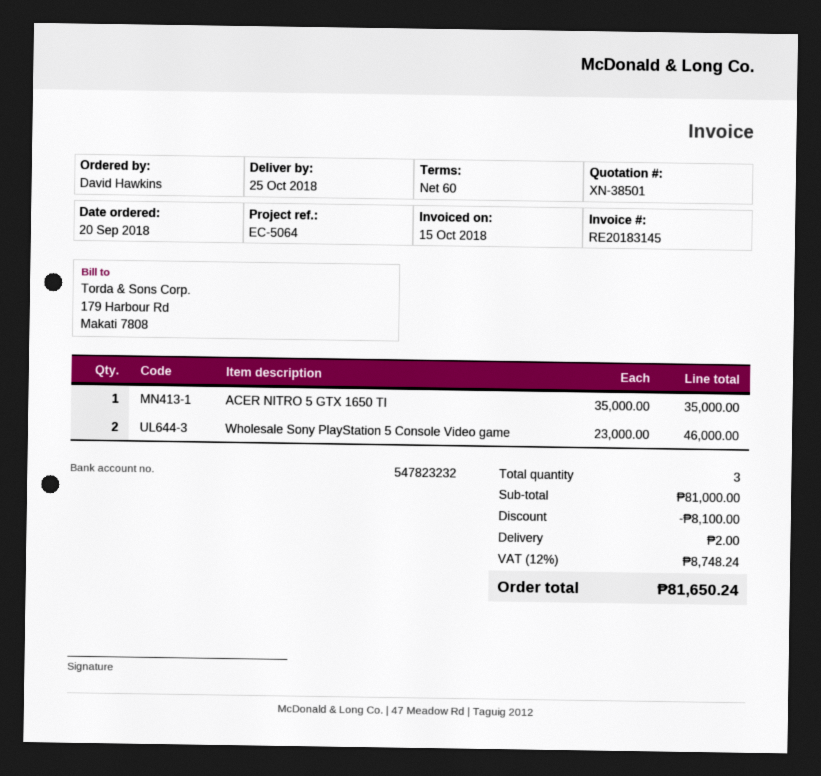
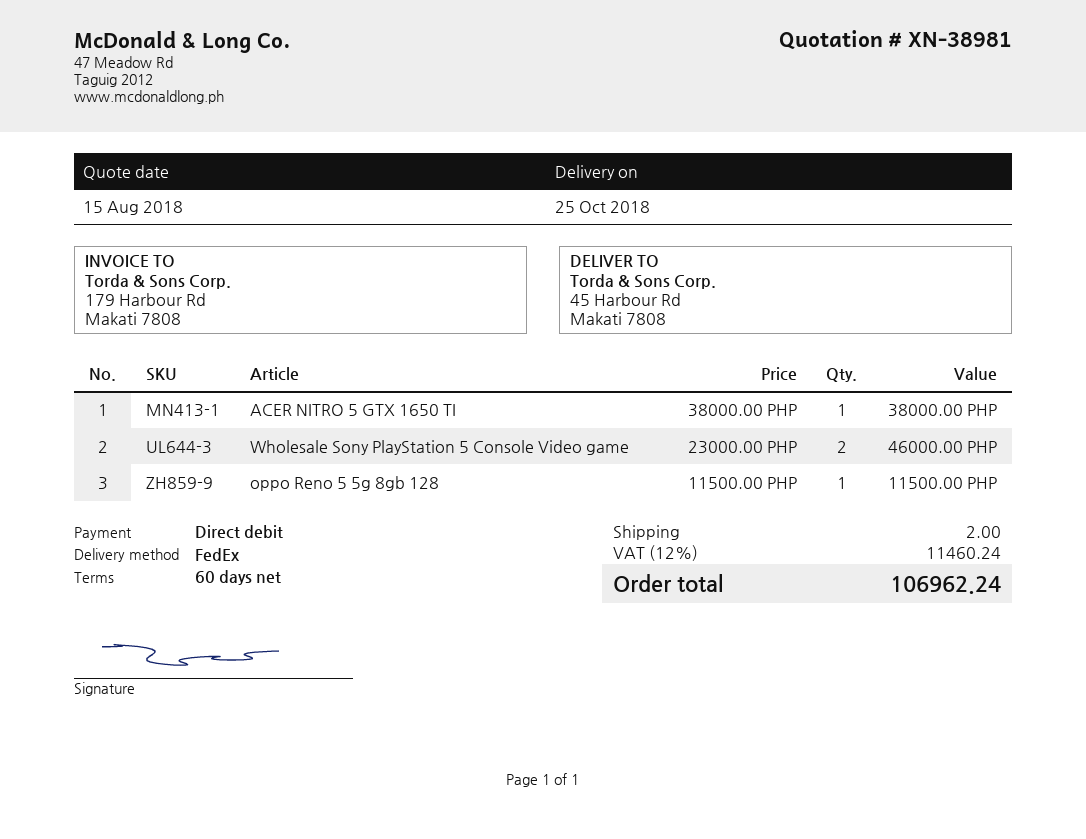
quote number: XN-38501 -> XN-38981
ACER NITRO 5 GTX 1650 TI: 1 x 35000.00 = 35000.00 -> 1 x 38000.00 = 38000.00
oppo Reno 5 5g 8gb 128: none -> 1 x 11500.00 = 11500.00
discount: 8100.00 -> none
tax: 12% = 8748.24 -> 12% = 11460.24
total: 81650.24 -> 106962.24

